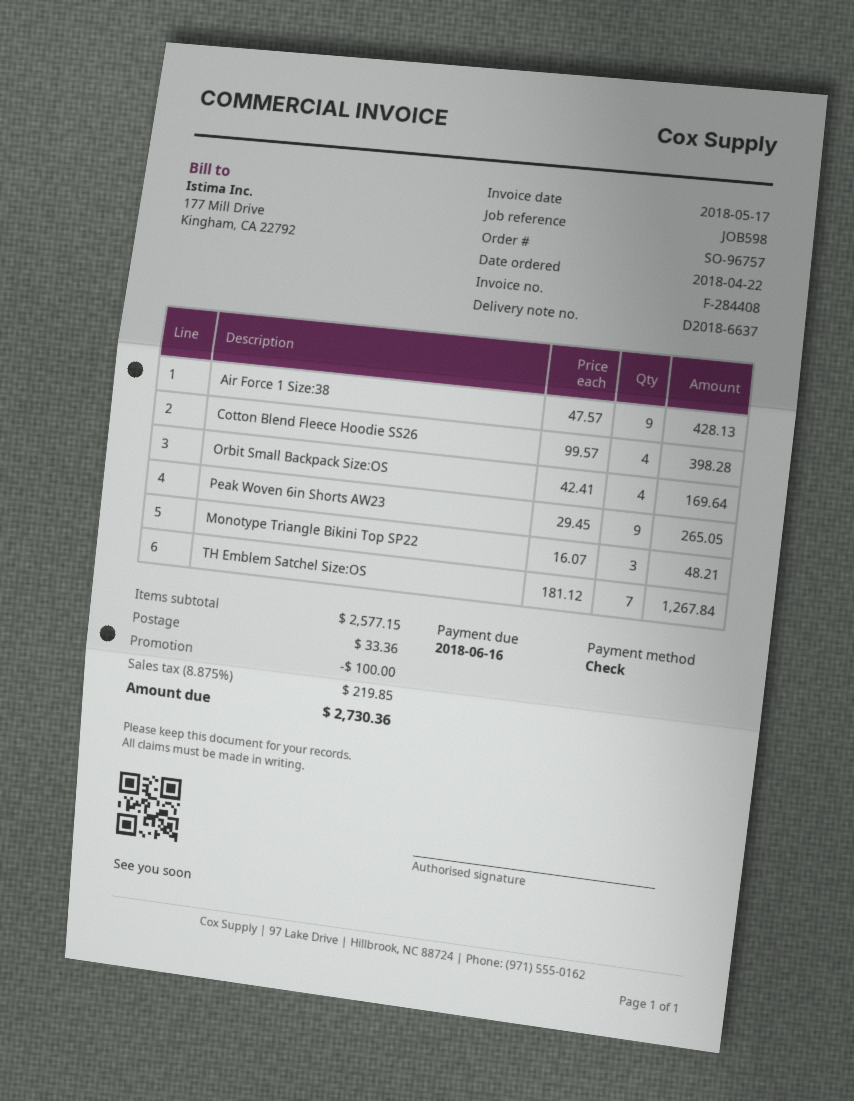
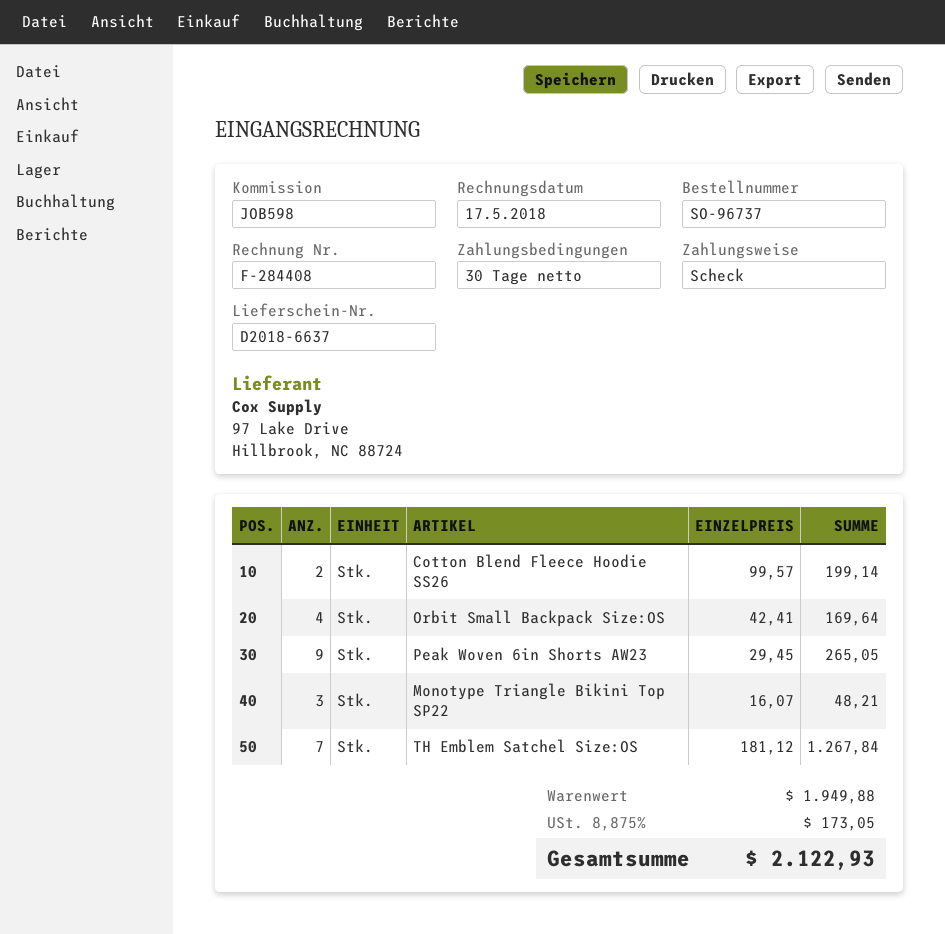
order number: SO-96757 -> SO-96737
Air Force 1 Size:38: 9 x 47.57 = 428.13 -> none
Cotton Blend Fleece Hoodie SS26: 4 x 99.57 = 398.28 -> 2 x 99.57 = 199.14
subtotal: 2577.15 -> 1949.88
discount: 100.00 -> none
shipping: 33.36 -> none
tax: 8.875% = 219.85 -> 8.875% = 173.05
total: 2730.36 -> 2122.93

